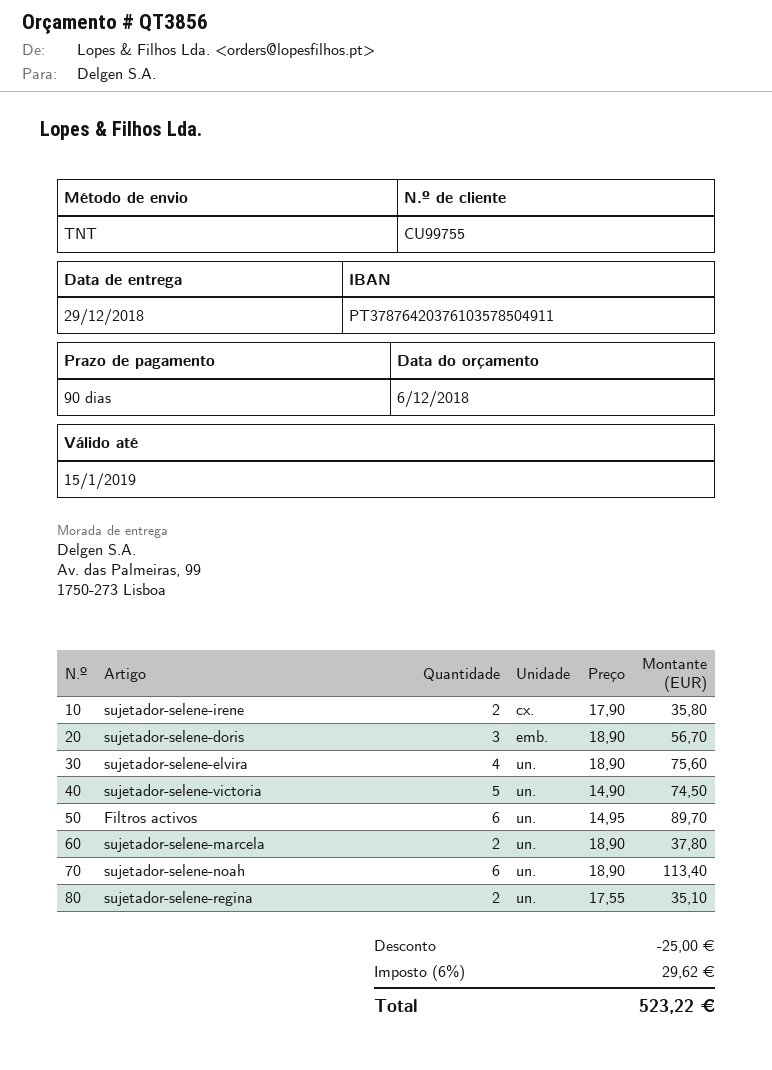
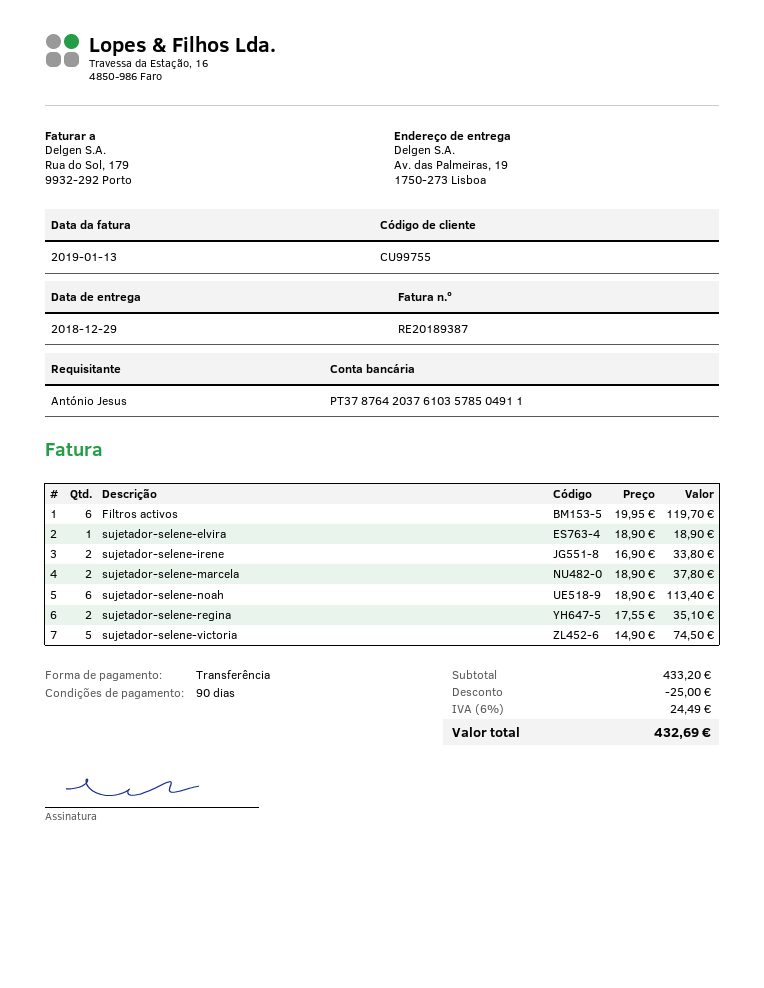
ship to: Av. das Palmeiras, 99, 1750-273 Lisboa -> Av. das Palmeiras, 19, 1750-273 Lisboa
sujetador-selene-irene: 2 x 17.90 = 35.80 -> 2 x 16.90 = 33.80
sujetador-selene-doris: 3 x 18.90 = 56.70 -> none
sujetador-selene-elvira: 4 x 18.90 = 75.60 -> 1 x 18.90 = 18.90
Filtros activos: 6 x 14.95 = 89.70 -> 6 x 19.95 = 119.70
tax: 6% = 29.62 -> 6% = 24.49
total: 523.22 -> 432.69

